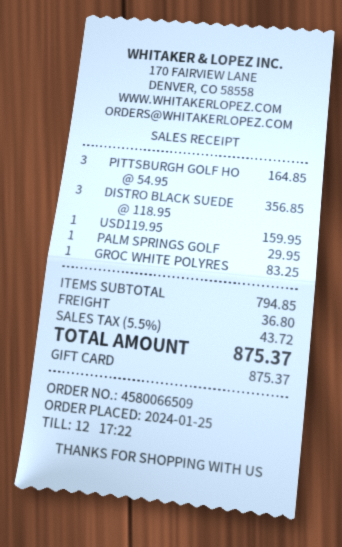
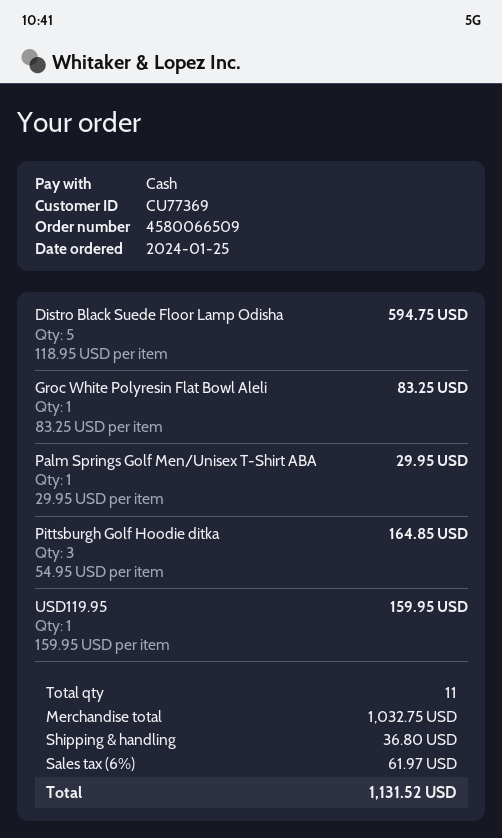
payment method: gift card -> cash
DISTRO BLACK SUEDE: 3 x 118.95 = 356.85 -> 5 x 118.95 = 594.75
subtotal: 794.85 -> 1032.75
tax: 5.5% = 43.72 -> 6% = 61.97
total: 875.37 -> 1131.52

